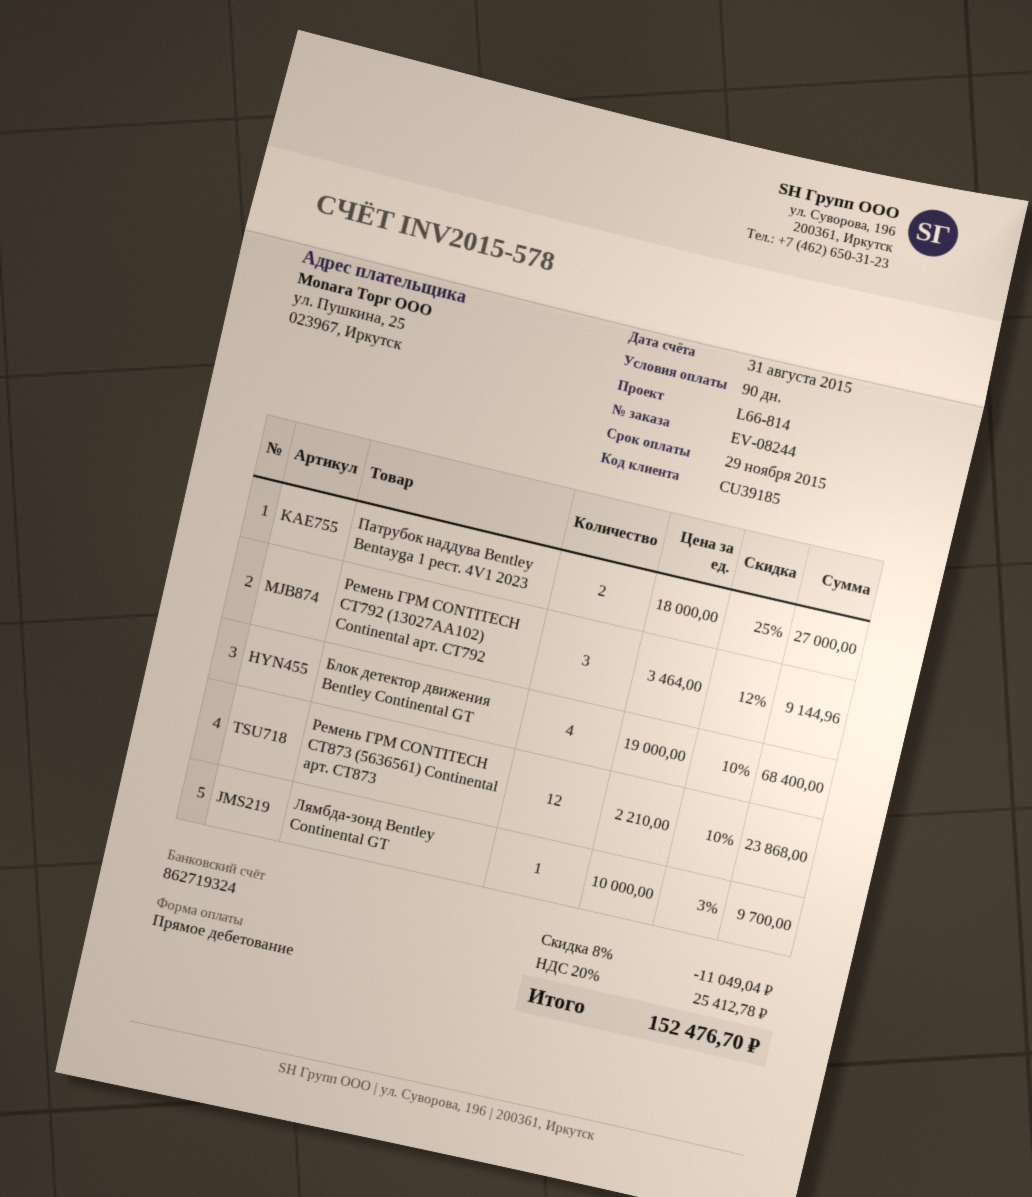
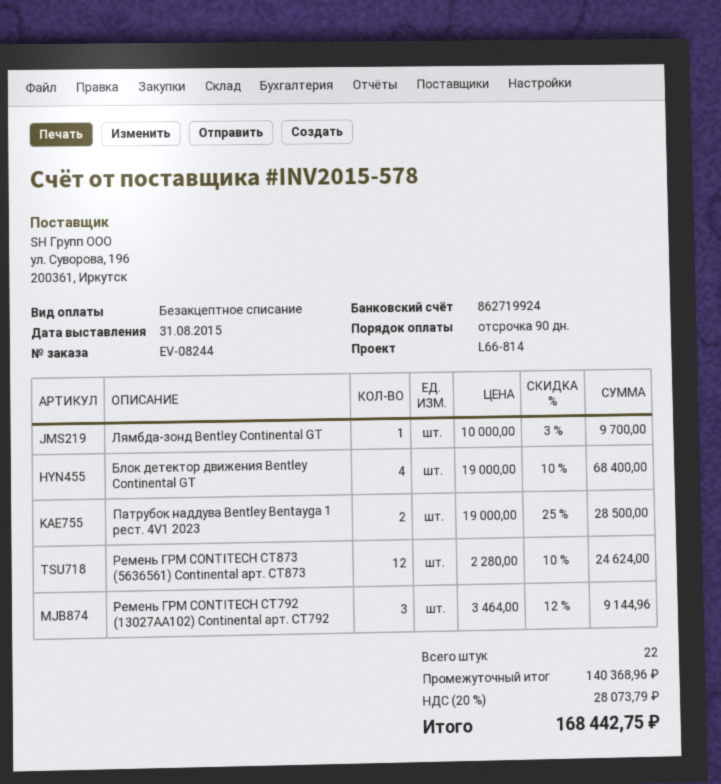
bank account: 862719324 -> 862719924
Патрубок наддува Bentley Bentayga 1 рест. 4V1 2023: 2 x 18000.00 - 25% = 27000.00 -> 2 x 19000.00 - 25% = 28500.00
Ремень ГРМ CONTITECH CT873 (5636561) Continental арт. CT873: 12 x 2210.00 - 10% = 23868.00 -> 12 x 2280.00 - 10% = 24624.00
discount: 8% = 11049.04 -> none
tax: 20% = 25412.78 -> 20% = 28073.79
total: 152476.70 -> 168442.75

